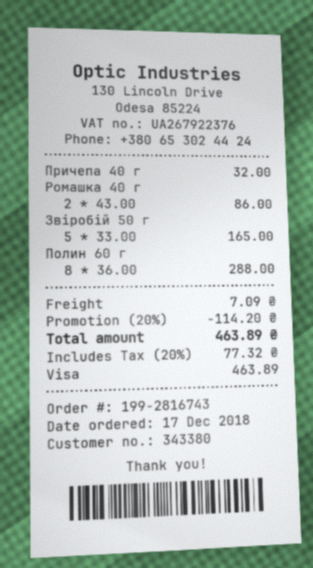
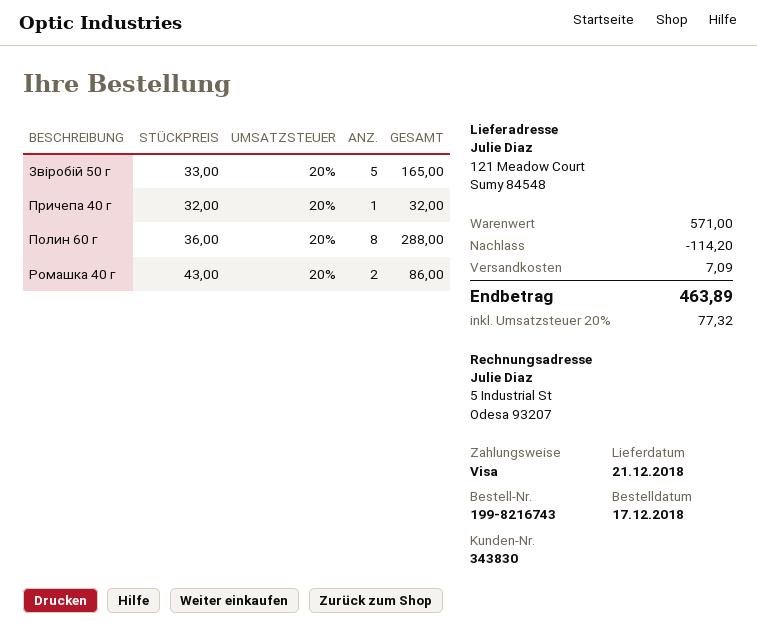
order number: 199-2816743 -> 199-8216743
customer number: 343380 -> 343830

